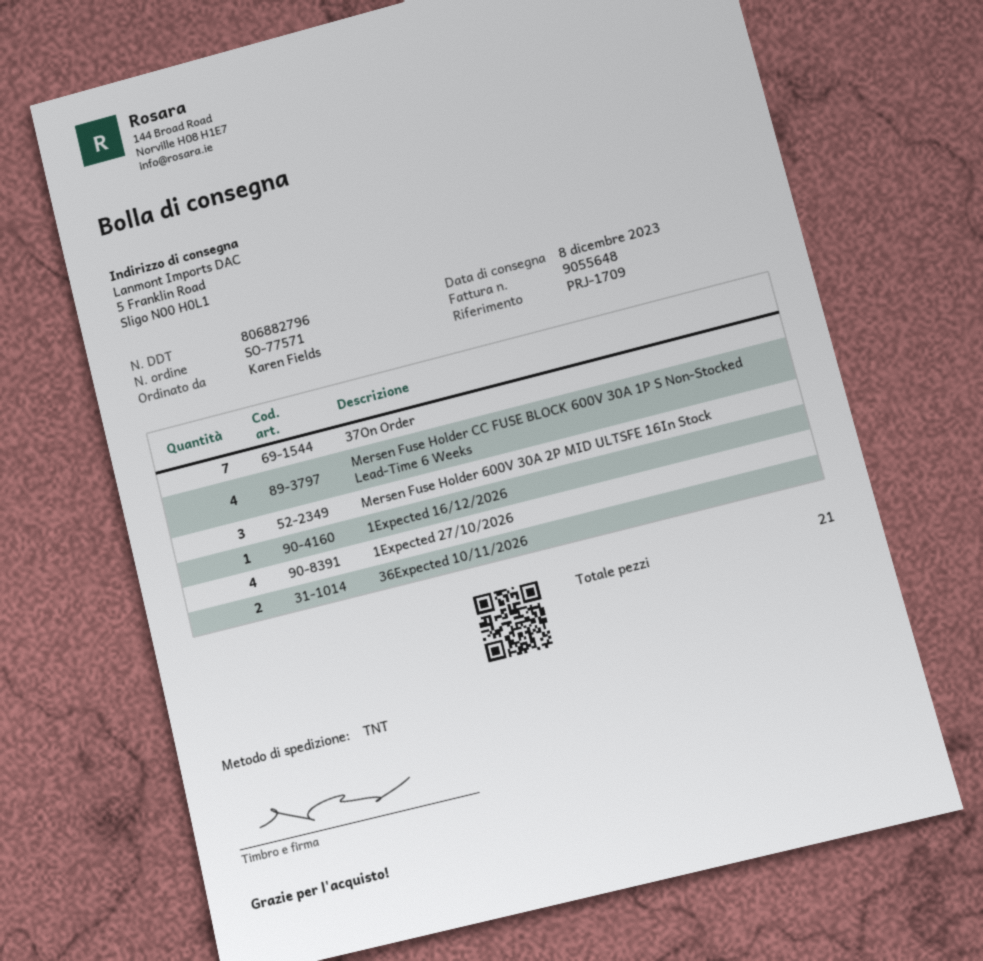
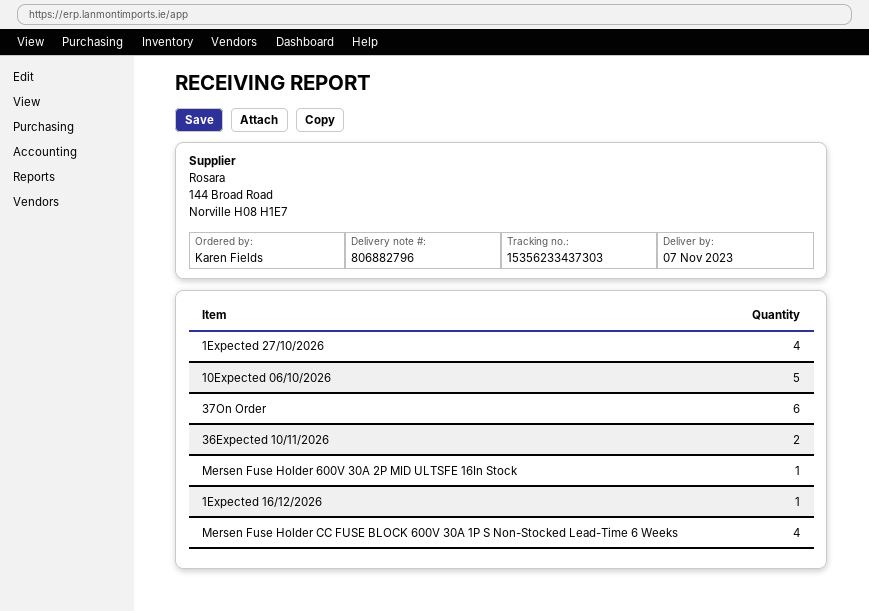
delivery date: 2023-12-08 -> 2023-11-07
37On Order: 7 -> 6
Mersen Fuse Holder 600V 30A 2P MID ULTSFE 16In Stock: 3 -> 1
10Expected 06/10/2026: none -> 5

